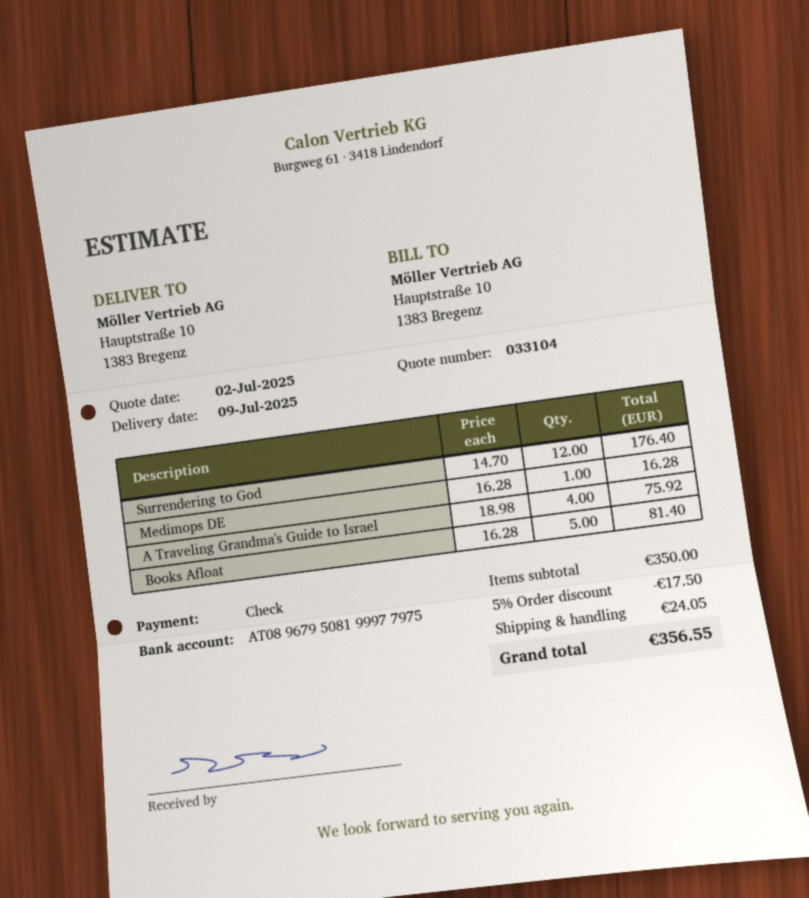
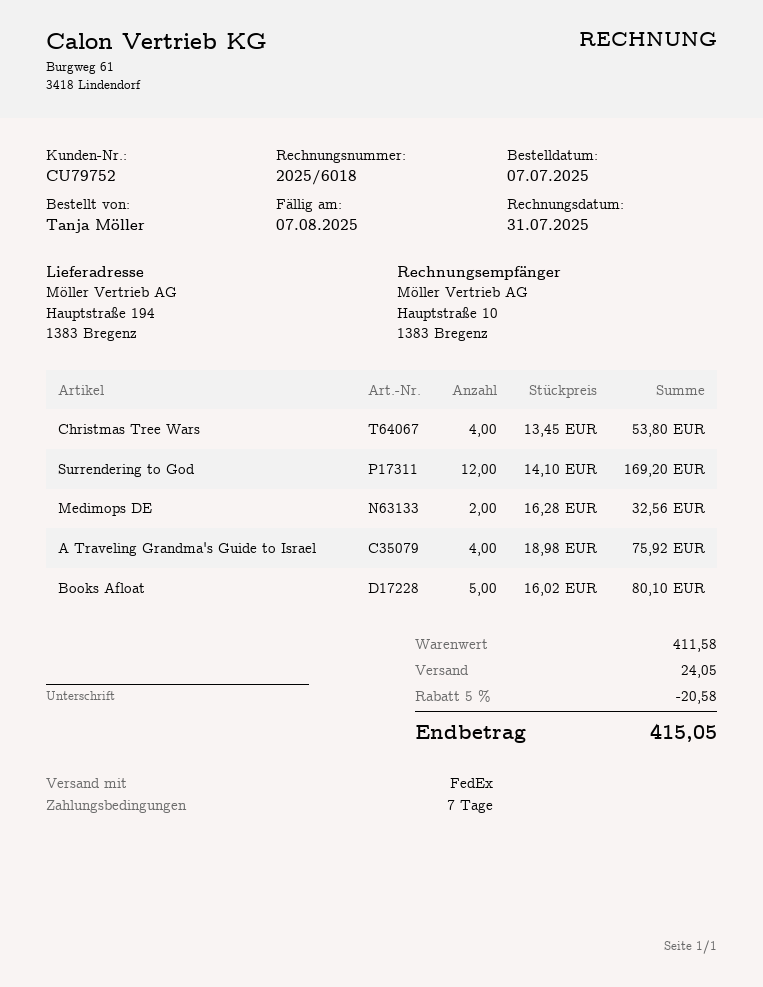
ship to: Hauptstraße 10, 1383 Bregenz -> Hauptstraße 194, 1383 Bregenz
Surrendering to God: 12 x 14.70 = 176.40 -> 12 x 14.10 = 169.20
Medimops DE: 1 x 16.28 = 16.28 -> 2 x 16.28 = 32.56
Books Afloat: 5 x 16.28 = 81.40 -> 5 x 16.02 = 80.10
Christmas Tree Wars: none -> 4 x 13.45 = 53.80
subtotal: 350.00 -> 411.58
discount: 5% = 17.50 -> 5% = 20.58
total: 356.55 -> 415.05

